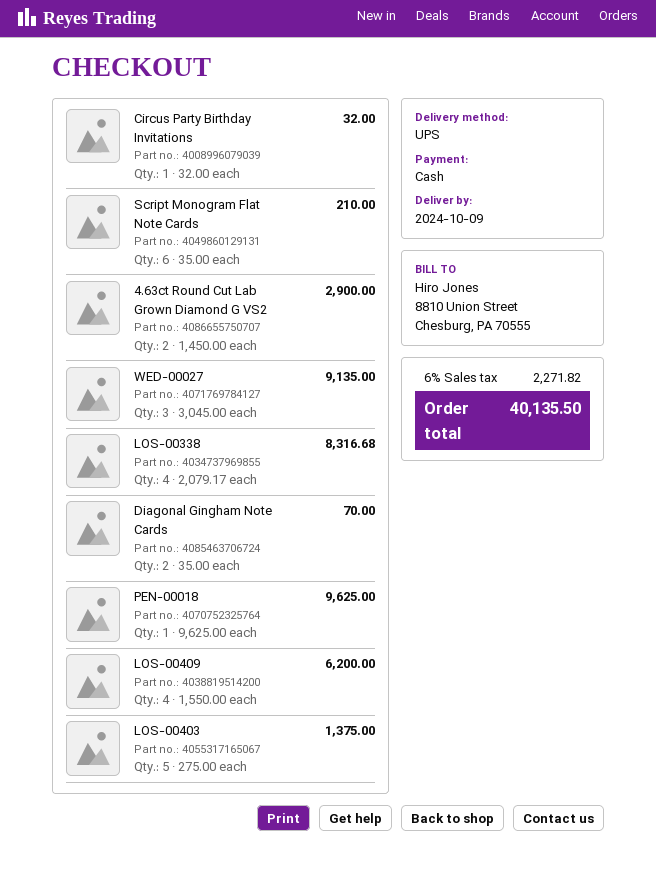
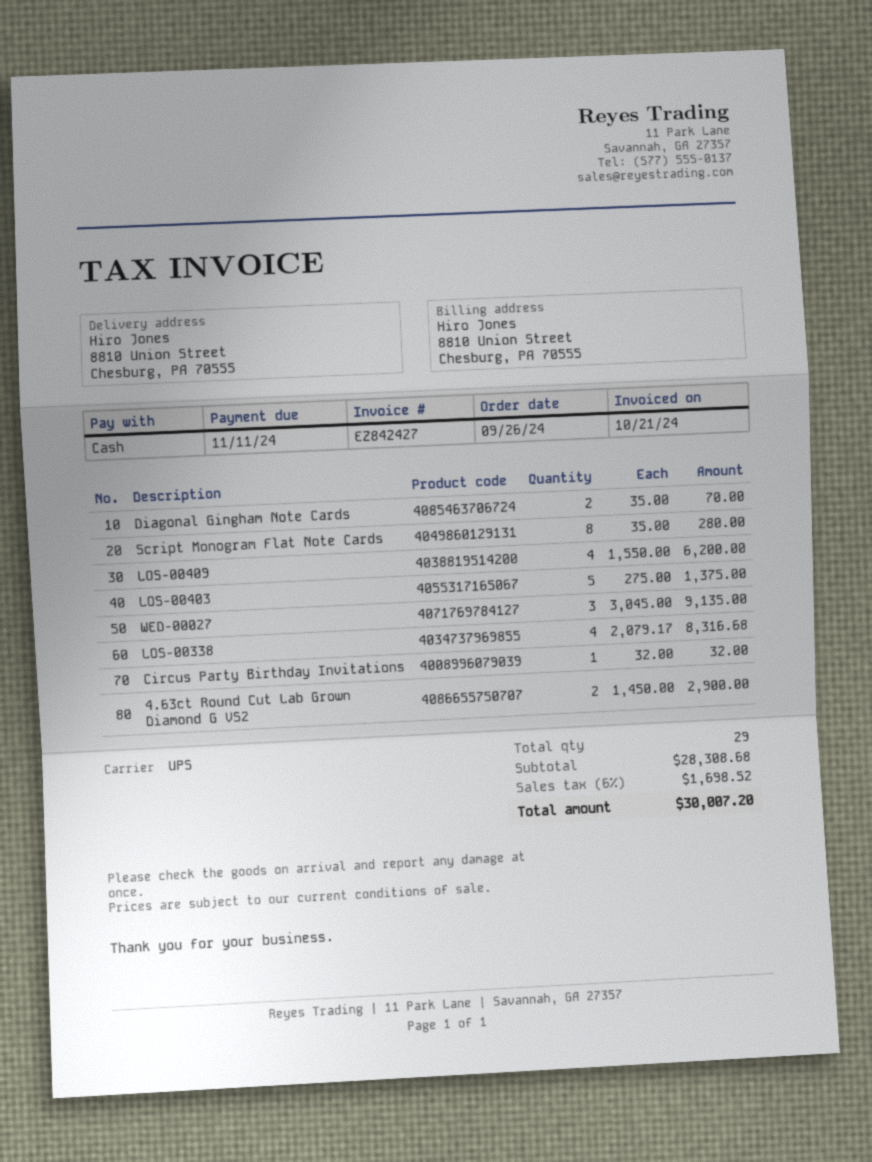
Script Monogram Flat Note Cards: 6 x 35.00 = 210.00 -> 8 x 35.00 = 280.00
PEN-00018: 1 x 9625.00 = 9625.00 -> none
tax: 6% = 2271.82 -> 6% = 1698.52
total: 40135.50 -> 30007.20

